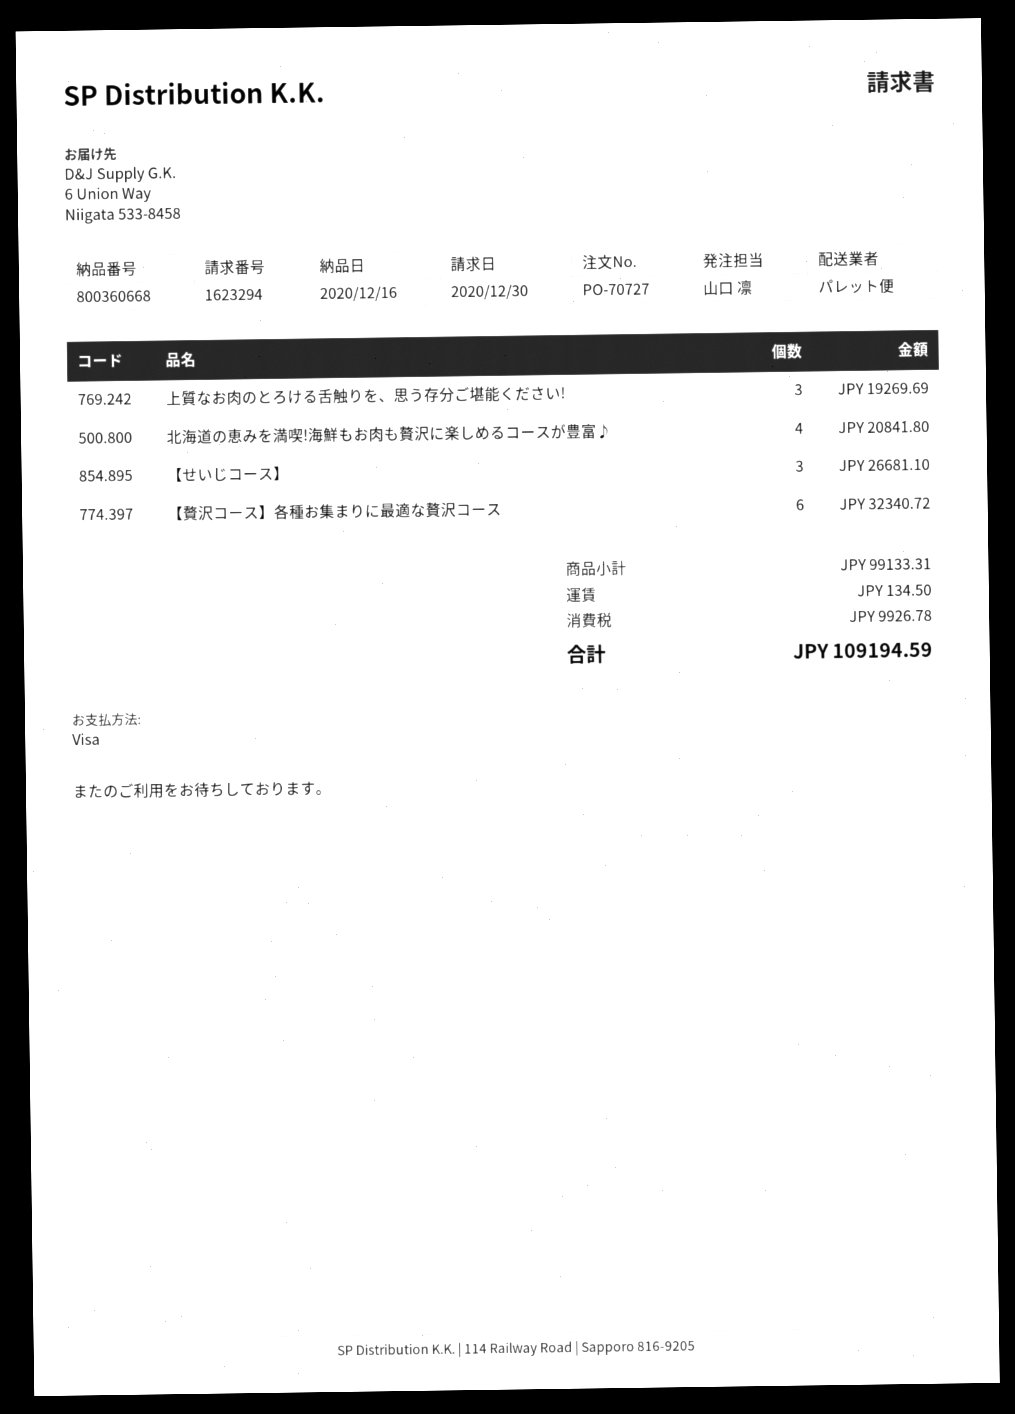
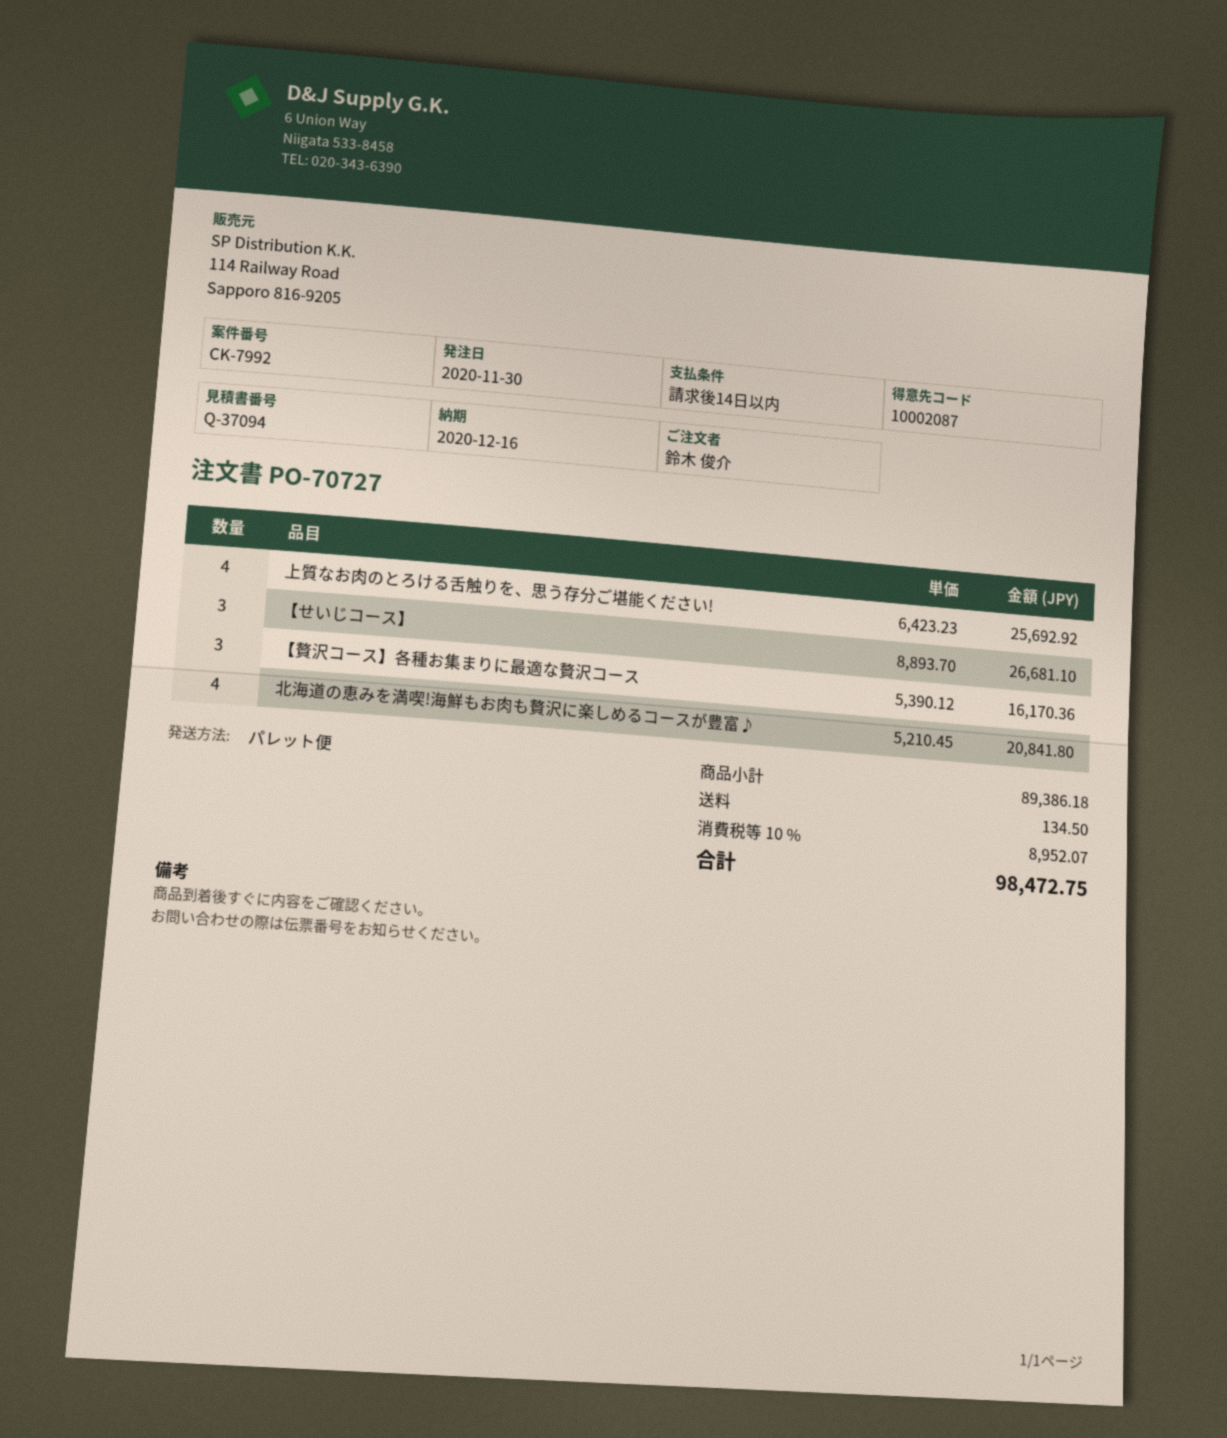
ordered by: 山口 凛 -> 鈴木 俊介
上質なお肉のとろける舌触りを、思う存分ご堪能ください!: 3 for 19269.69 -> 4 for 25692.92
【贅沢コース】各種お集まりに最適な贅沢コース: 6 for 32340.72 -> 3 for 16170.36
subtotal: 99133.31 -> 89386.18
tax: 9926.78 -> 8952.07
total: 109194.59 -> 98472.75

